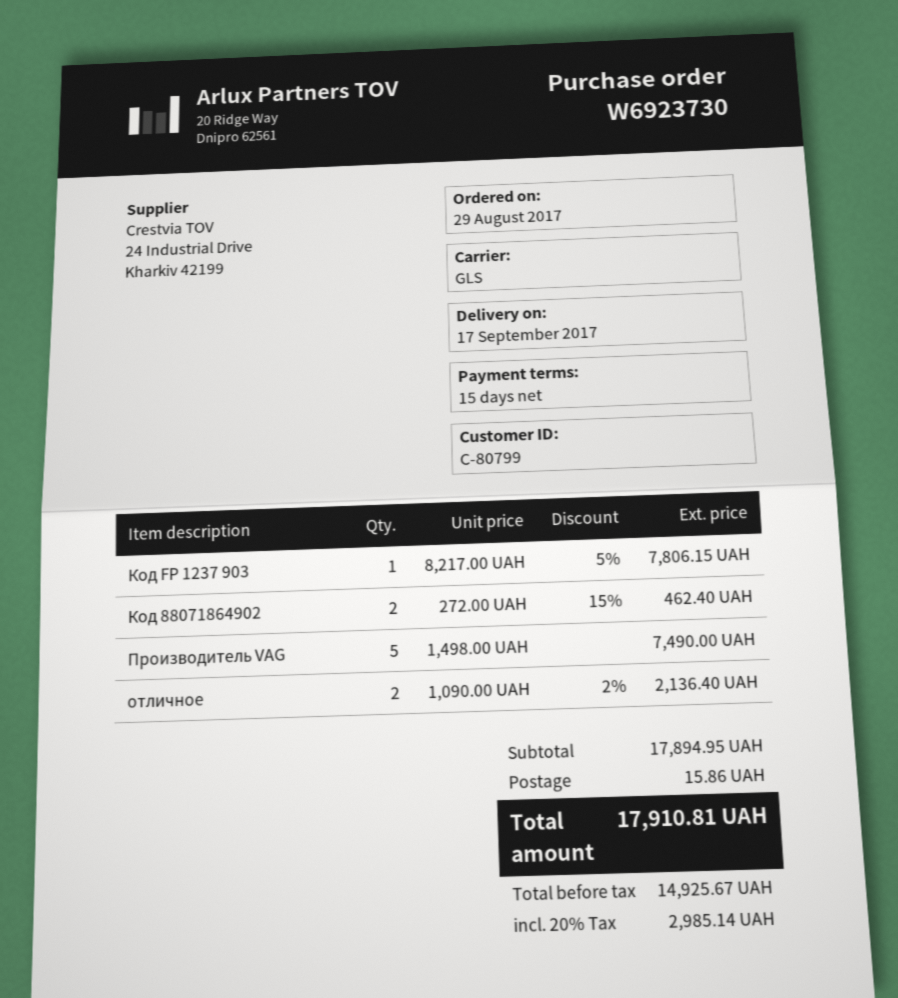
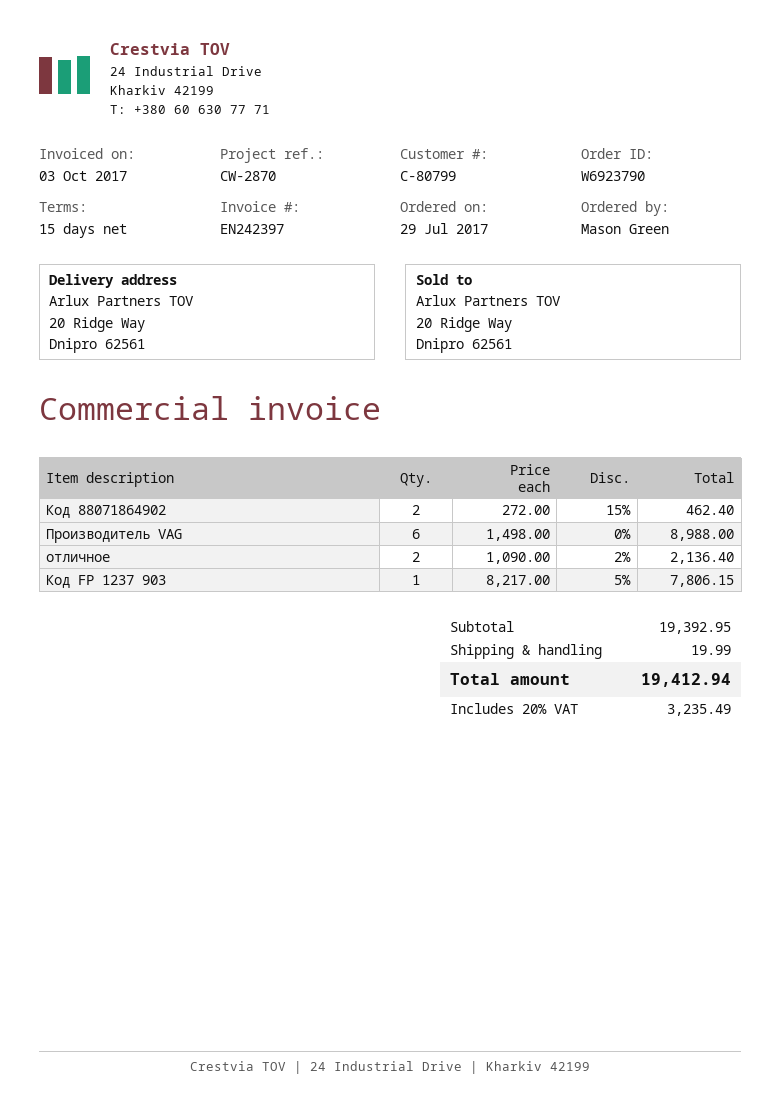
order number: W6923730 -> W6923790
order date: 2017-08-29 -> 2017-07-29
Производитель VAG: 5 x 1498.00 = 7490.00 -> 6 x 1498.00 = 8988.00
subtotal: 17894.95 -> 19392.95
shipping: 15.86 -> 19.99
tax: 20% = 2985.14 -> 20% = 3235.49
total: 17910.81 -> 19412.94

